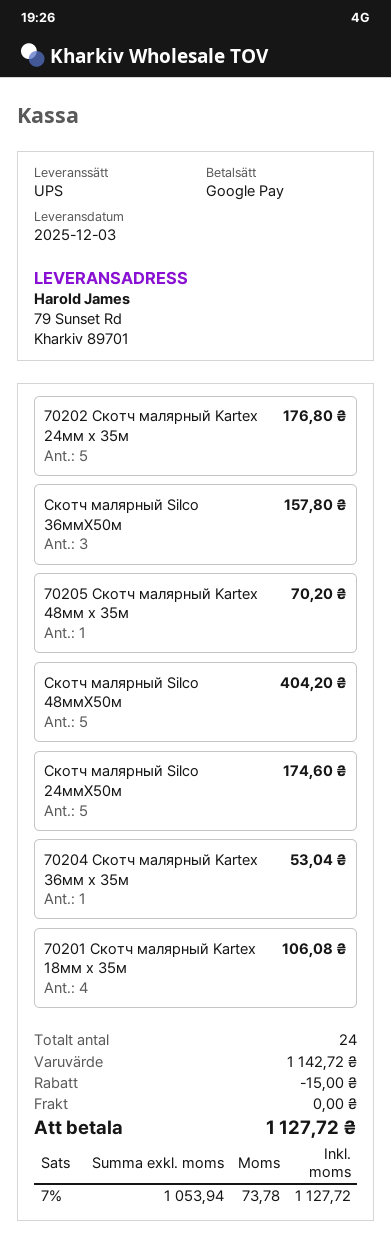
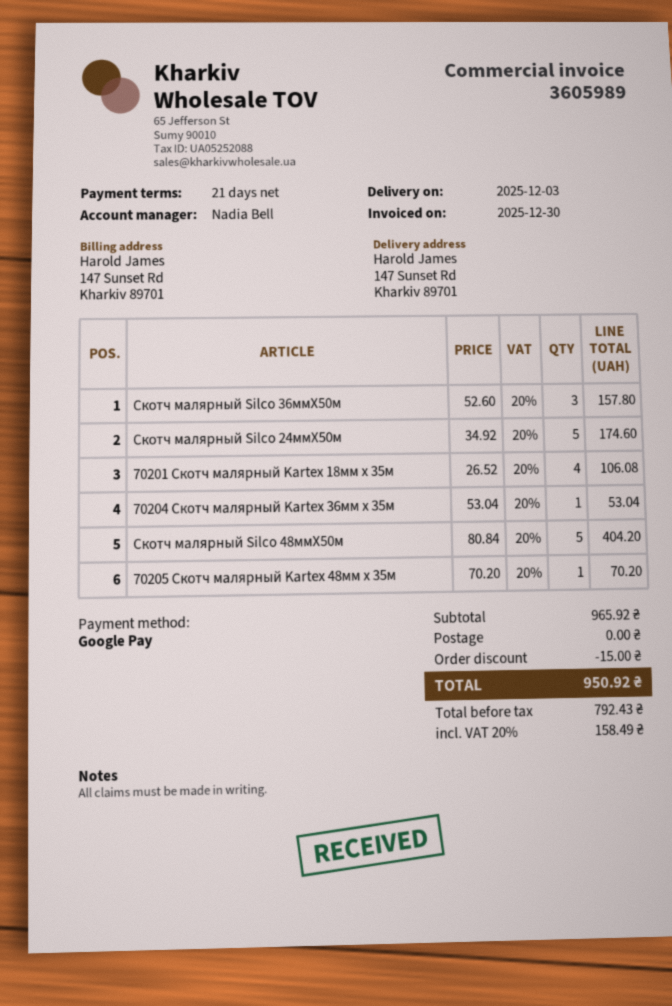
ship to: 79 Sunset Rd, Kharkiv 89701 -> 147 Sunset Rd, Kharkiv 89701
70202 Скотч малярный Kartex 24мм х 35м: 5 for 176.80 -> none
subtotal: 1142.72 -> 965.92
net: 1053.94 -> 792.43
tax: 7% = 73.78 -> 20% = 158.49
total: 1127.72 -> 950.92

